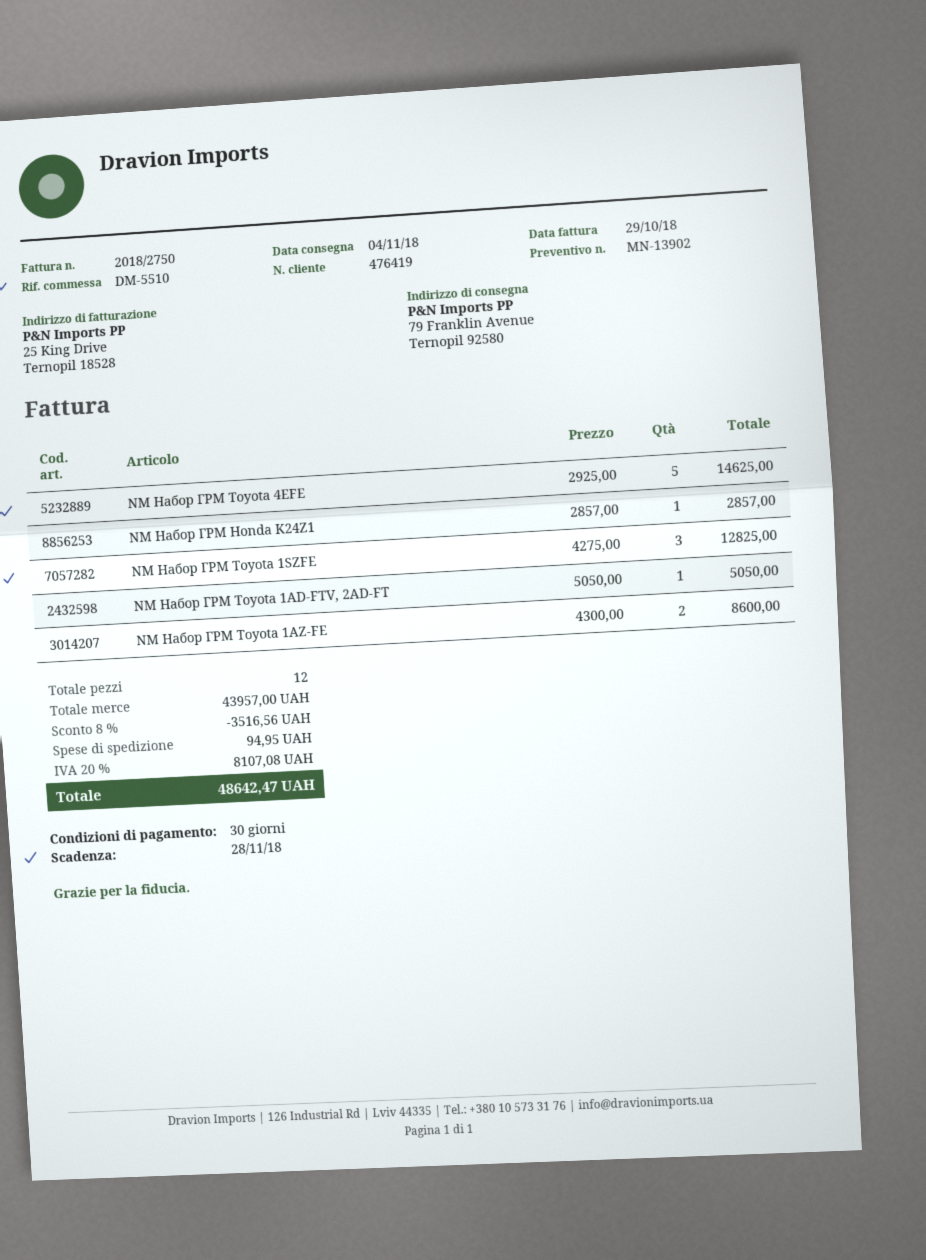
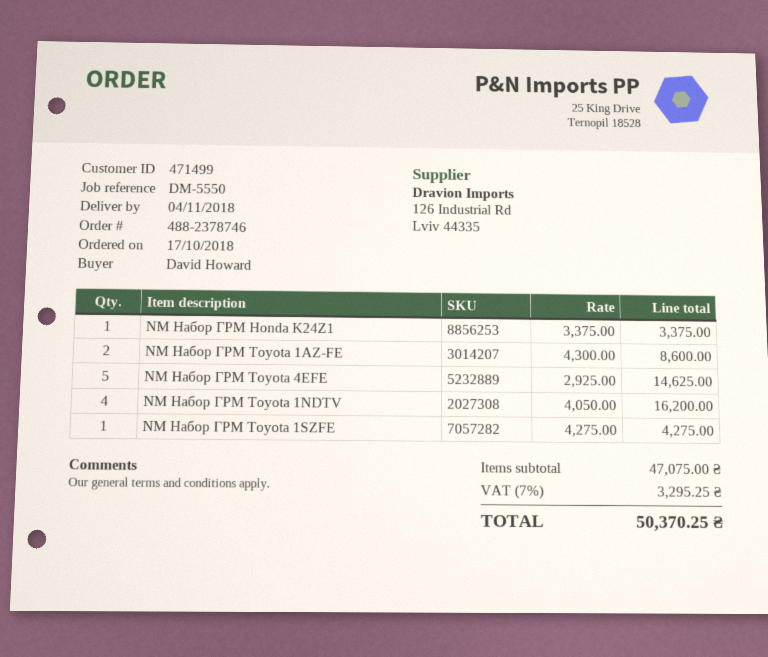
customer number: 476419 -> 471499
reference: DM-5510 -> DM-5550
NM Набор ГРМ Honda K24Z1: 1 x 2857.00 = 2857.00 -> 1 x 3375.00 = 3375.00
NM Набор ГРМ Toyota 1SZFE: 3 x 4275.00 = 12825.00 -> 1 x 4275.00 = 4275.00
NM Набор ГРМ Toyota 1AD-FTV, 2AD-FT: 1 x 5050.00 = 5050.00 -> none
NM Набор ГРМ Toyota 1NDTV: none -> 4 x 4050.00 = 16200.00
subtotal: 43957.00 -> 47075.00
discount: 8% = 3516.56 -> none
shipping: 94.95 -> none
tax: 20% = 8107.08 -> 7% = 3295.25
total: 48642.47 -> 50370.25

